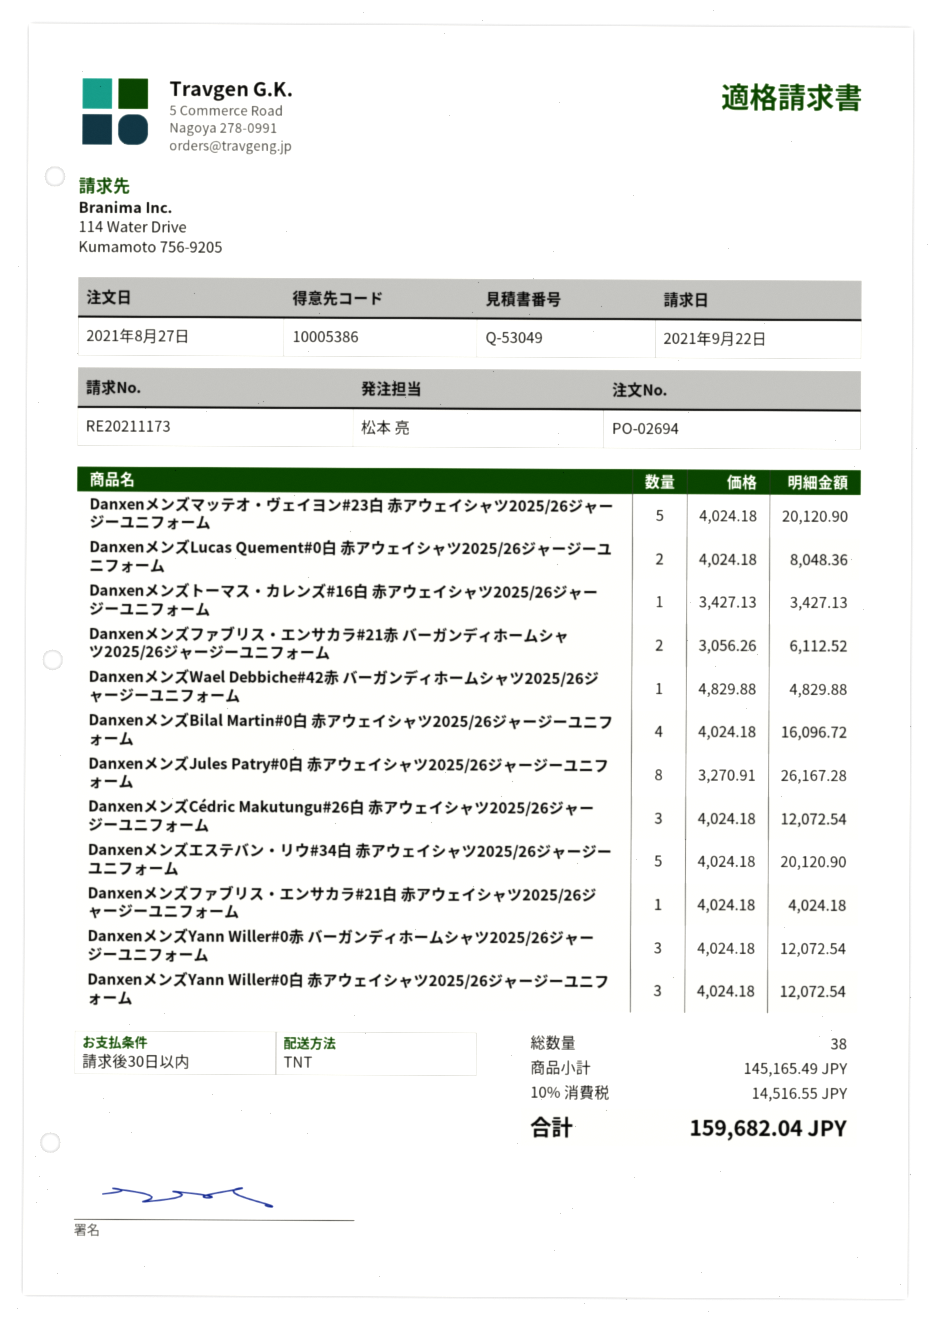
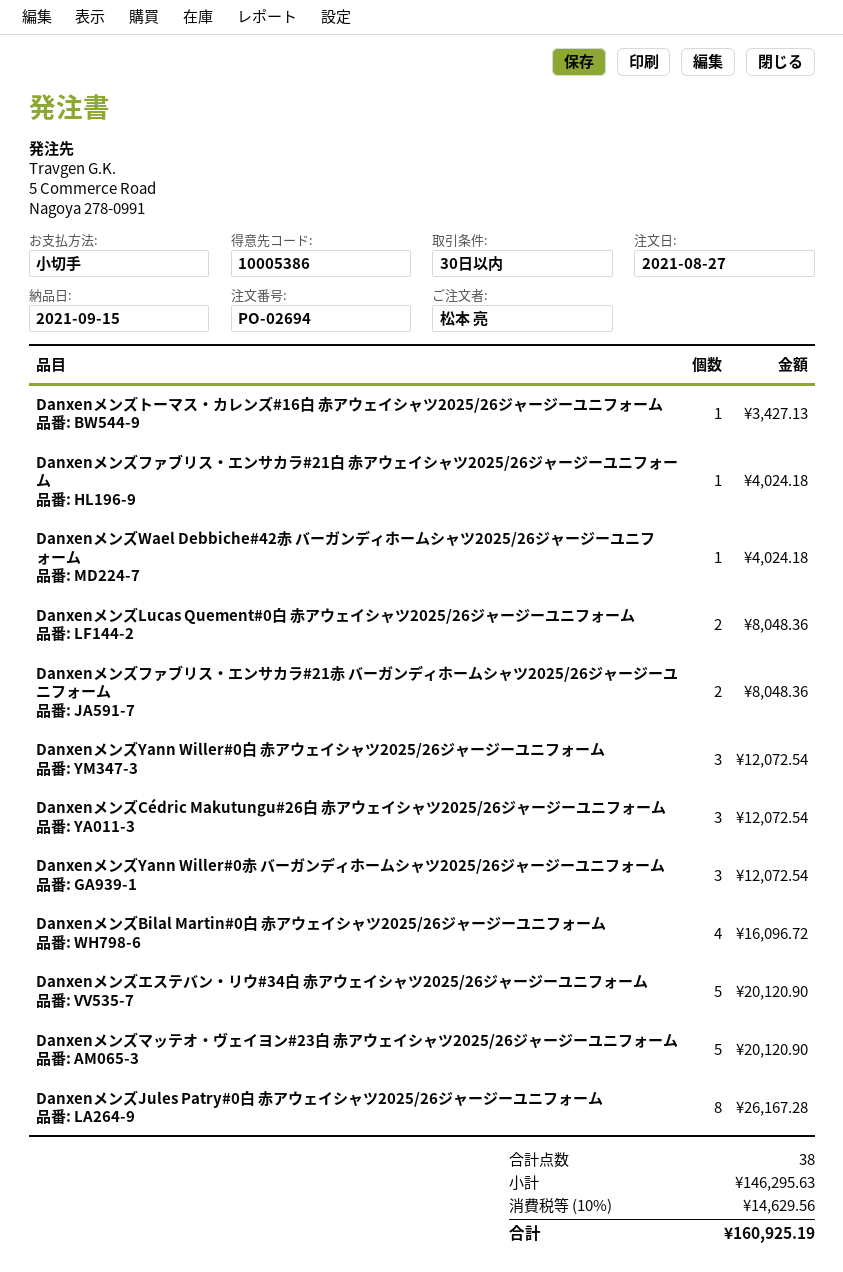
Danxenメンズファブリス・エンサカラ#21赤 バーガンディホームシャツ2025/26ジャージーユニフォーム: 2 for 6112.52 -> 2 for 8048.36
DanxenメンズWael Debbiche#42赤 バーガンディホームシャツ2025/26ジャージーユニフォーム: 1 for 4829.88 -> 1 for 4024.18
subtotal: 145165.49 -> 146295.63
tax: 10% = 14516.55 -> 10% = 14629.56
total: 159682.04 -> 160925.19

